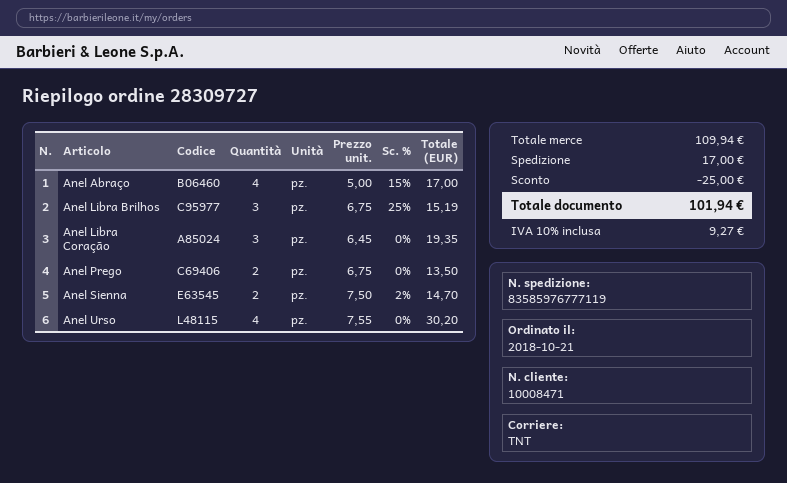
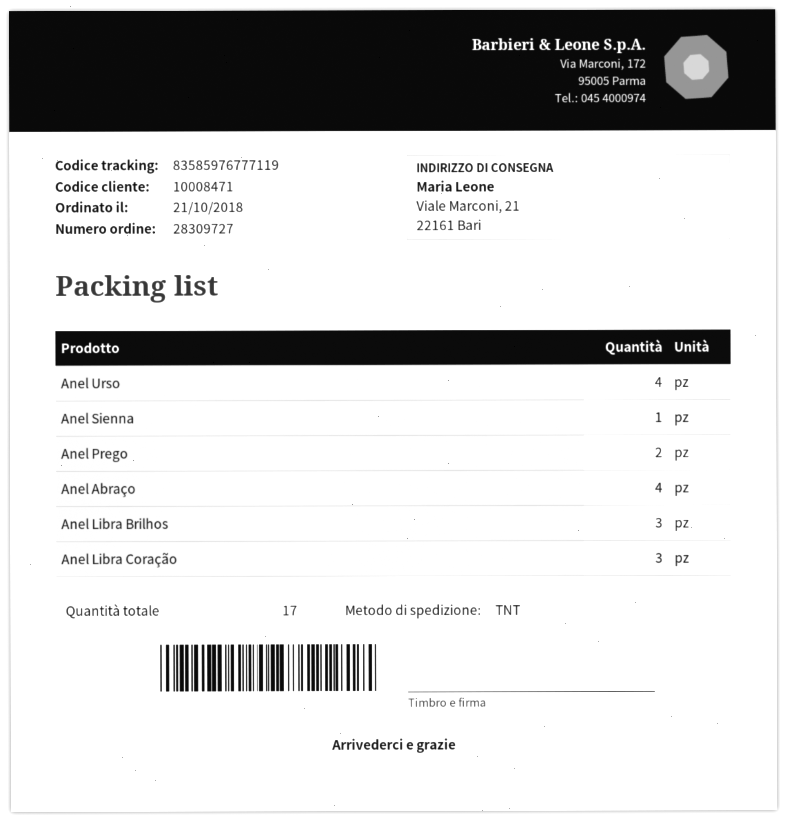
Anel Sienna: 2 -> 1

